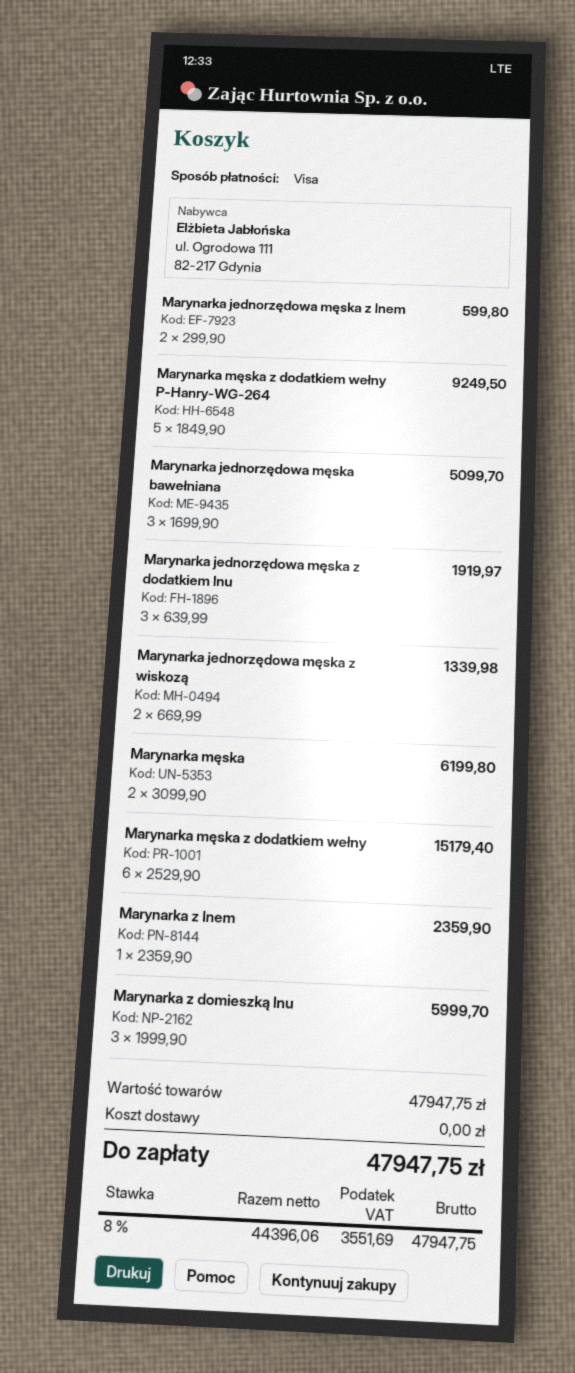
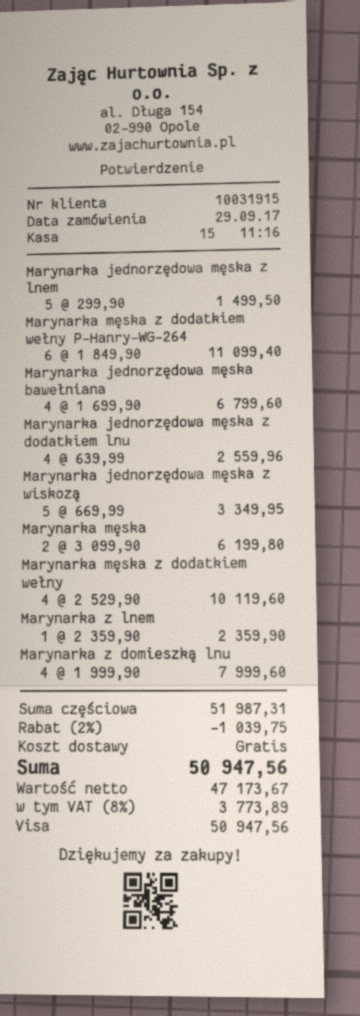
Marynarka jednorzędowa męska z lnem: 2 x 299.90 = 599.80 -> 5 x 299.90 = 1499.50
Marynarka męska z dodatkiem wełny P-Hanry-WG-264: 5 x 1849.90 = 9249.50 -> 6 x 1849.90 = 11099.40
Marynarka jednorzędowa męska bawełniana: 3 x 1699.90 = 5099.70 -> 4 x 1699.90 = 6799.60
Marynarka jednorzędowa męska z dodatkiem lnu: 3 x 639.99 = 1919.97 -> 4 x 639.99 = 2559.96
Marynarka jednorzędowa męska z wiskozą: 2 x 669.99 = 1339.98 -> 5 x 669.99 = 3349.95
Marynarka męska z dodatkiem wełny: 6 x 2529.90 = 15179.40 -> 4 x 2529.90 = 10119.60
Marynarka z domieszką lnu: 3 x 1999.90 = 5999.70 -> 4 x 1999.90 = 7999.60
subtotal: 47947.75 -> 51987.31
discount: none -> 2% = 1039.75
net: 44396.06 -> 47173.67
tax: 8% = 3551.69 -> 8% = 3773.89
total: 47947.75 -> 50947.56

